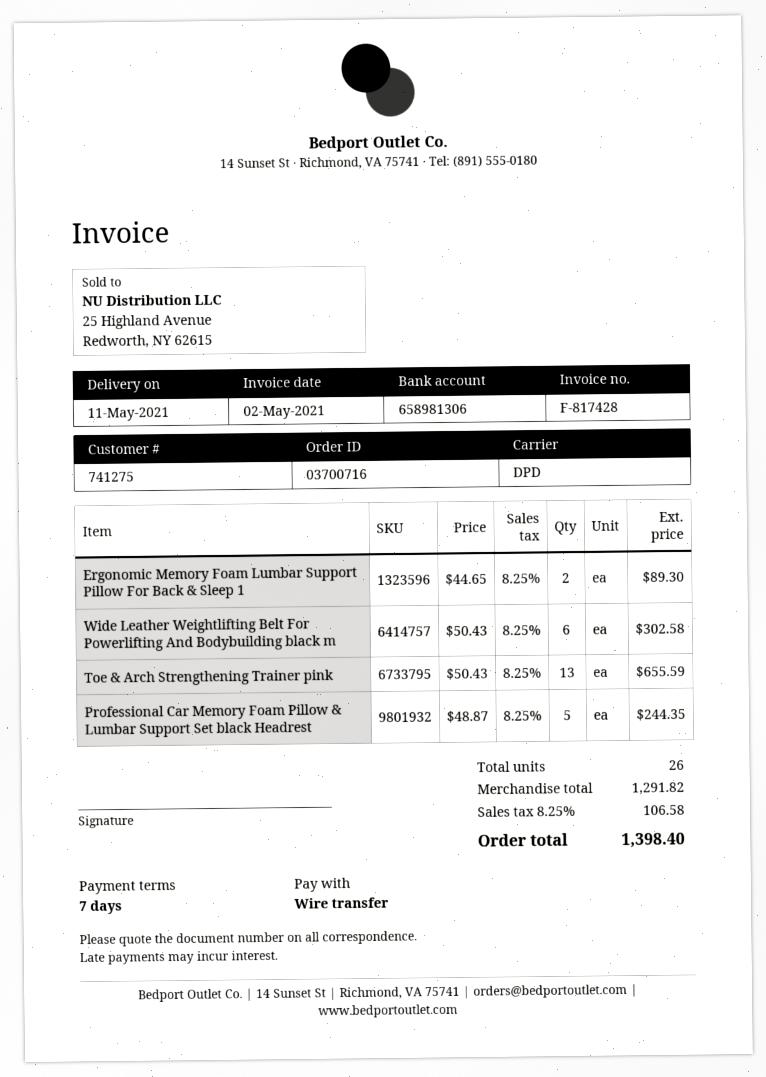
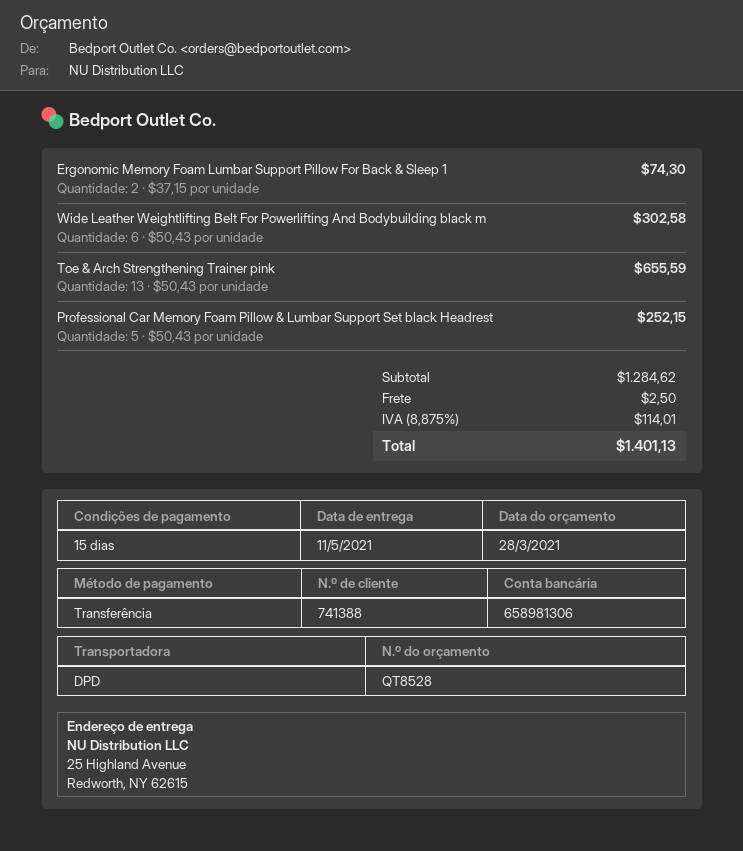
payment terms: 7 days -> 15 days
customer number: 741275 -> 741388
Ergonomic Memory Foam Lumbar Support Pillow For Back & Sleep 1: 2 x 44.65 = 89.30 -> 2 x 37.15 = 74.30
Professional Car Memory Foam Pillow & Lumbar Support Set black Headrest: 5 x 48.87 = 244.35 -> 5 x 50.43 = 252.15
subtotal: 1291.82 -> 1284.62
shipping: none -> 2.50
tax: 8.25% = 106.58 -> 8.875% = 114.01
total: 1398.40 -> 1401.13

